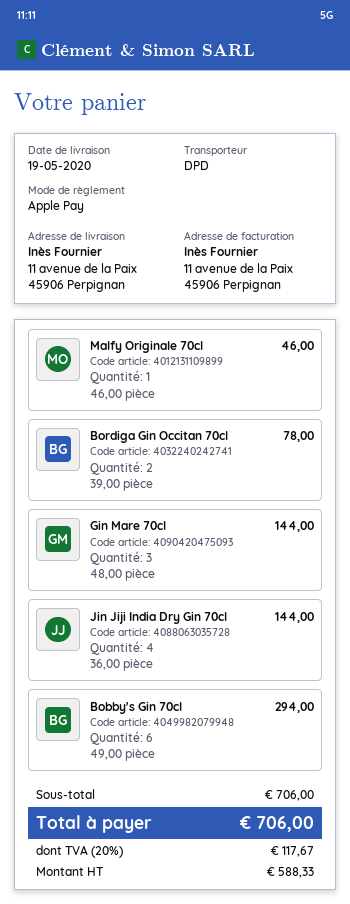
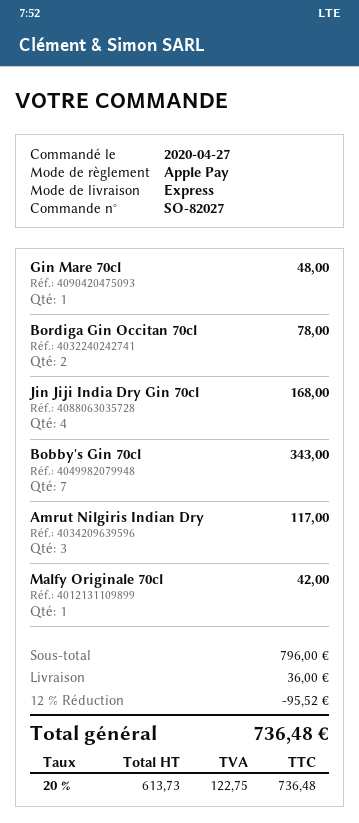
shipping method: DPD -> express
Malfy Originale 70cl: 1 for 46.00 -> 1 for 42.00
Gin Mare 70cl: 3 for 144.00 -> 1 for 48.00
Jin Jiji India Dry Gin 70cl: 4 for 144.00 -> 4 for 168.00
Bobby's Gin 70cl: 6 for 294.00 -> 7 for 343.00
Amrut Nilgiris Indian Dry: none -> 3 for 117.00
subtotal: 706.00 -> 796.00
discount: none -> 12% = 95.52
shipping: none -> 36.00
net: 588.33 -> 613.73
tax: 20% = 117.67 -> 20% = 122.75
total: 706.00 -> 736.48

